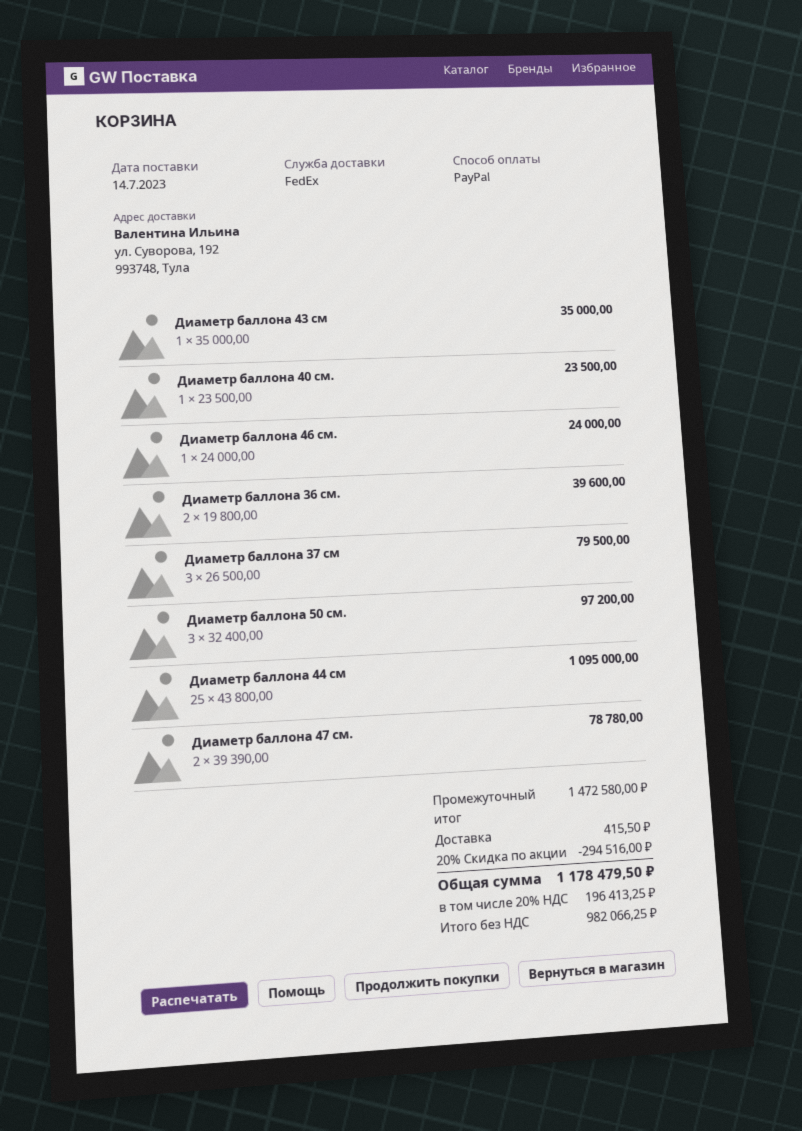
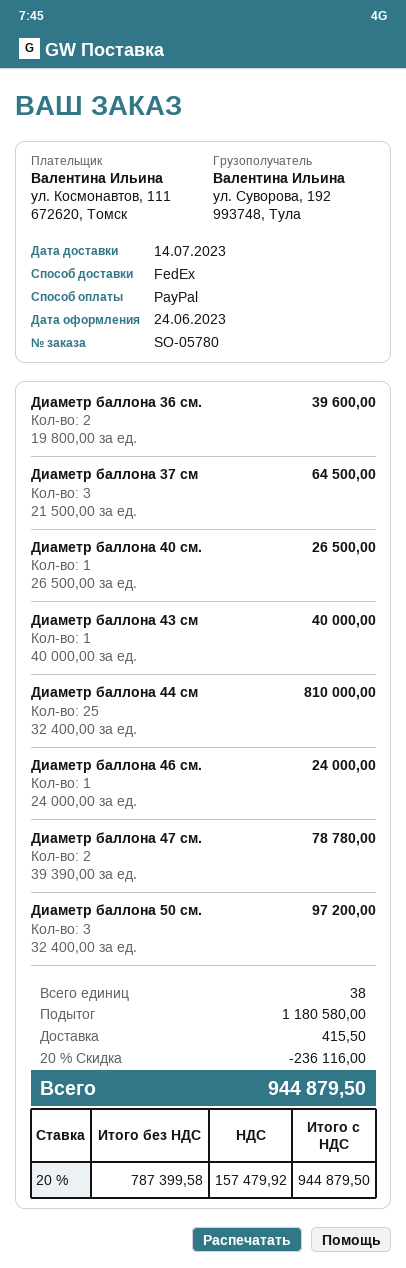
Диаметр баллона 43 см: 1 x 35000.00 = 35000.00 -> 1 x 40000.00 = 40000.00
Диаметр баллона 40 см.: 1 x 23500.00 = 23500.00 -> 1 x 26500.00 = 26500.00
Диаметр баллона 37 см: 3 x 26500.00 = 79500.00 -> 3 x 21500.00 = 64500.00
Диаметр баллона 44 см: 25 x 43800.00 = 1095000.00 -> 25 x 32400.00 = 810000.00
subtotal: 1472580.00 -> 1180580.00
discount: 20% = 294516.00 -> 20% = 236116.00
net: 982066.25 -> 787399.58
tax: 20% = 196413.25 -> 20% = 157479.92
total: 1178479.50 -> 944879.50

